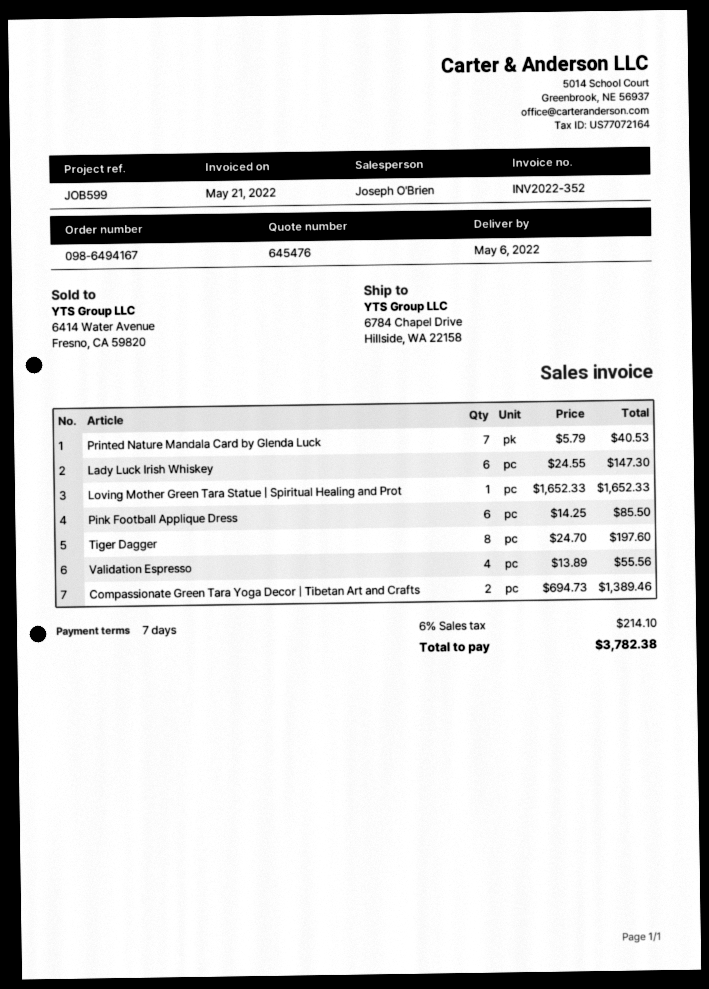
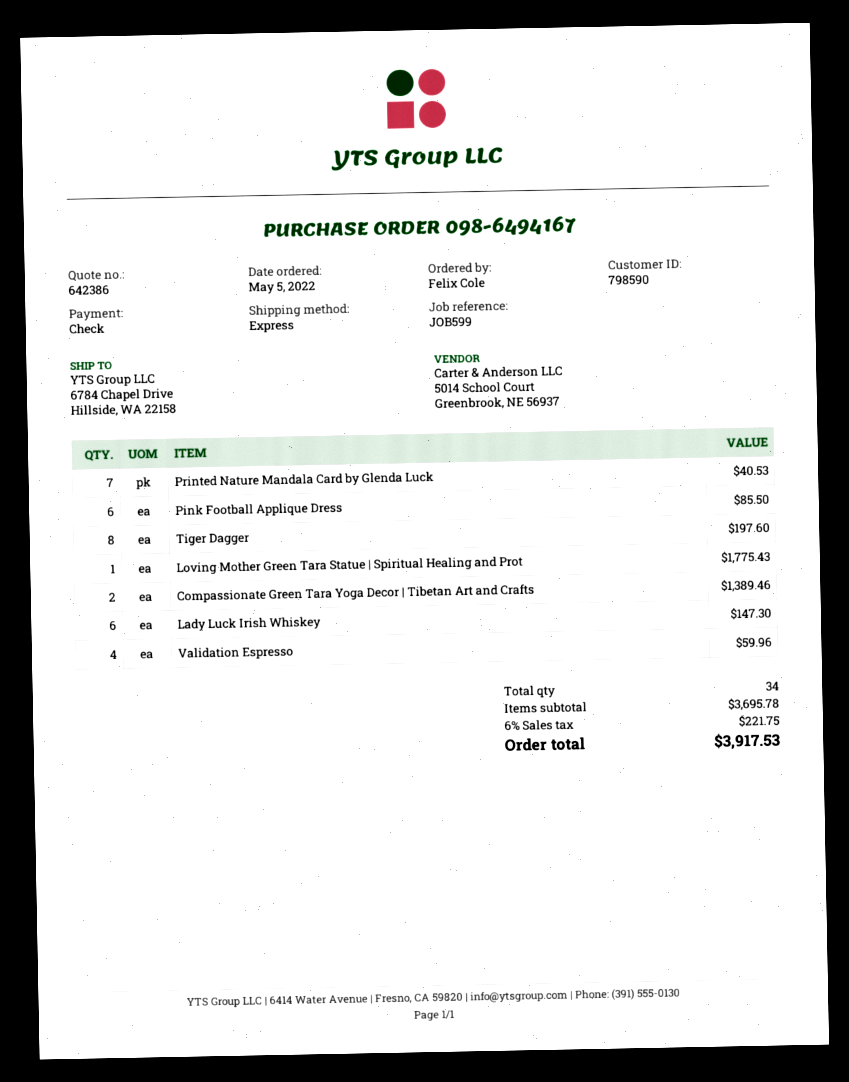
quote number: 645476 -> 642386
Loving Mother Green Tara Statue | Spiritual Healing and Prot: 1 for 1652.33 -> 1 for 1775.43
Validation Espresso: 4 for 55.56 -> 4 for 59.96
tax: 6% = 214.10 -> 6% = 221.75
total: 3782.38 -> 3917.53

